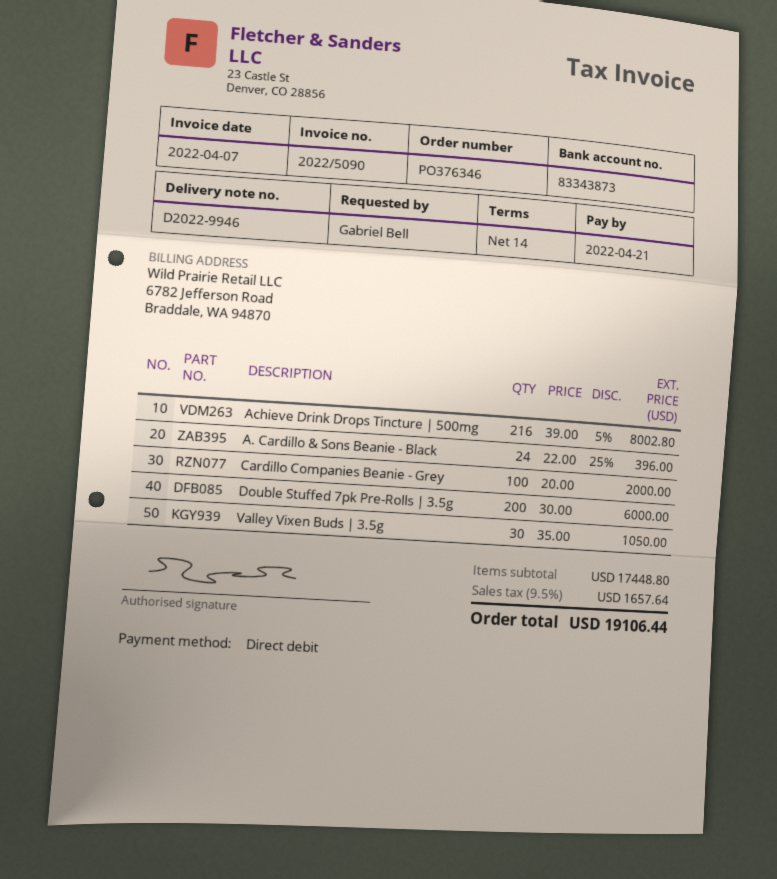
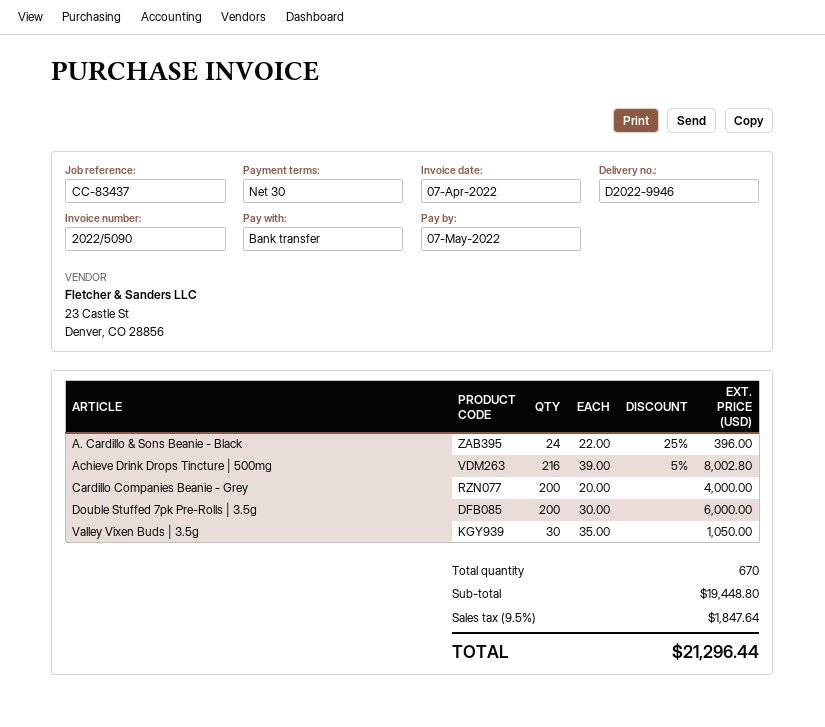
payment terms: 14 days -> 30 days
due date: 2022-04-21 -> 2022-05-07
payment method: direct debit -> bank transfer
Cardillo Companies Beanie - Grey: 100 x 20.00 = 2000.00 -> 200 x 20.00 = 4000.00
subtotal: 17448.80 -> 19448.80
tax: 9.5% = 1657.64 -> 9.5% = 1847.64
total: 19106.44 -> 21296.44

